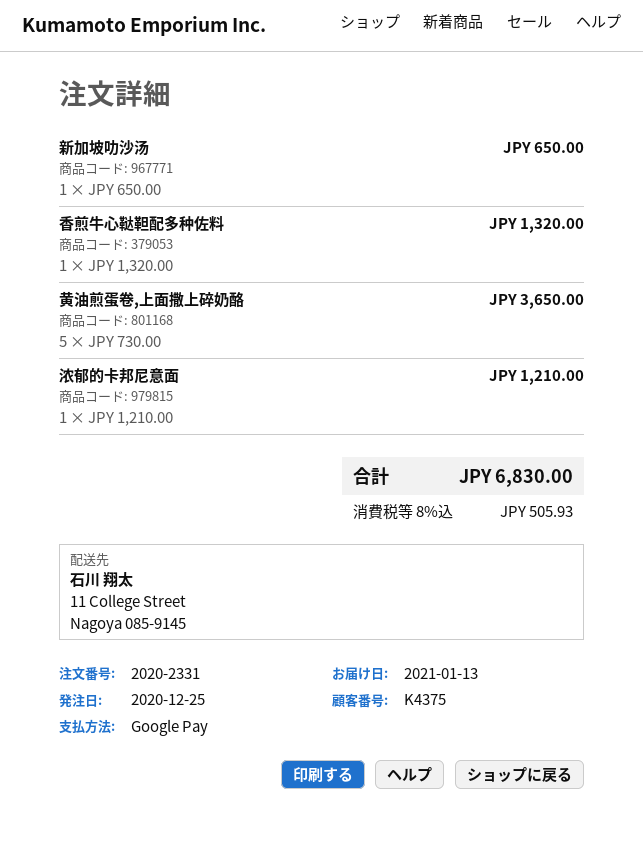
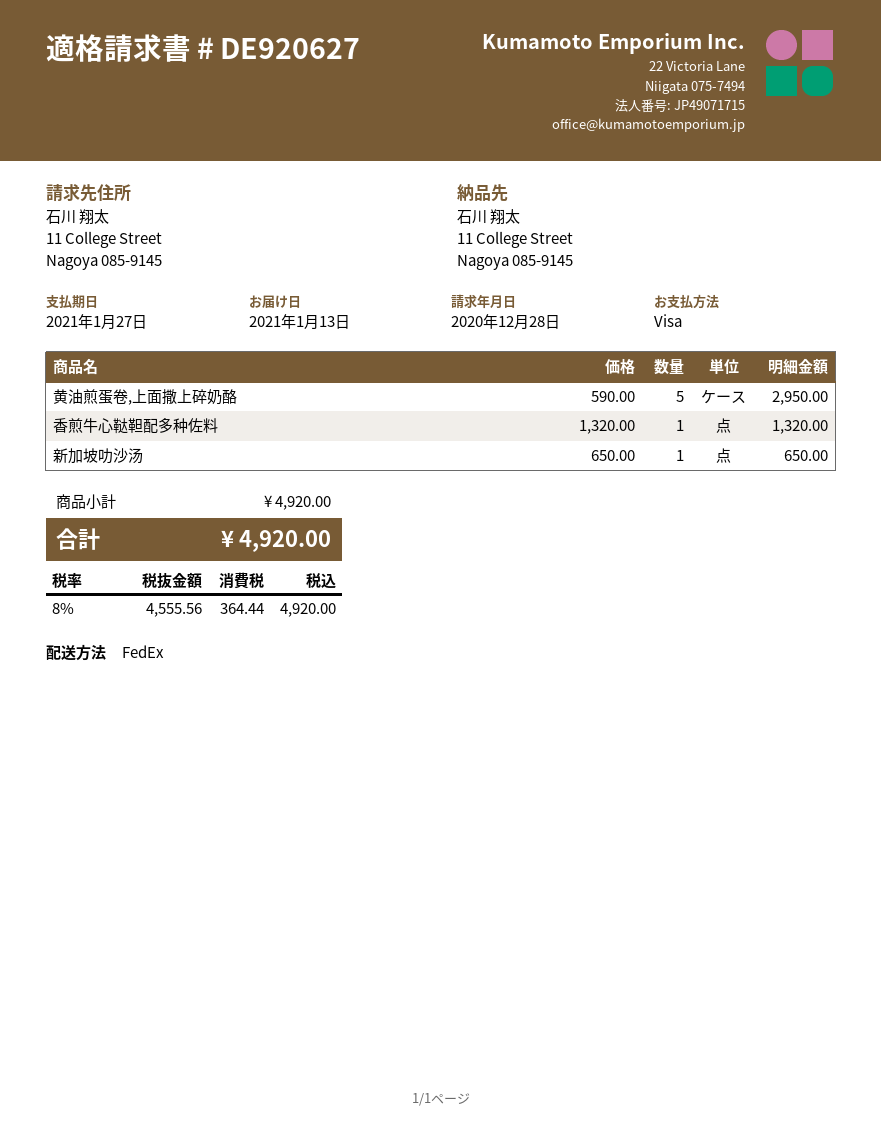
payment method: Google Pay -> Visa
黄油煎蛋卷,上面撒上碎奶酪: 5 x 730.00 = 3650.00 -> 5 x 590.00 = 2950.00
浓郁的卡邦尼意面: 1 x 1210.00 = 1210.00 -> none
tax: 8% = 505.93 -> 8% = 364.44
total: 6830.00 -> 4920.00

